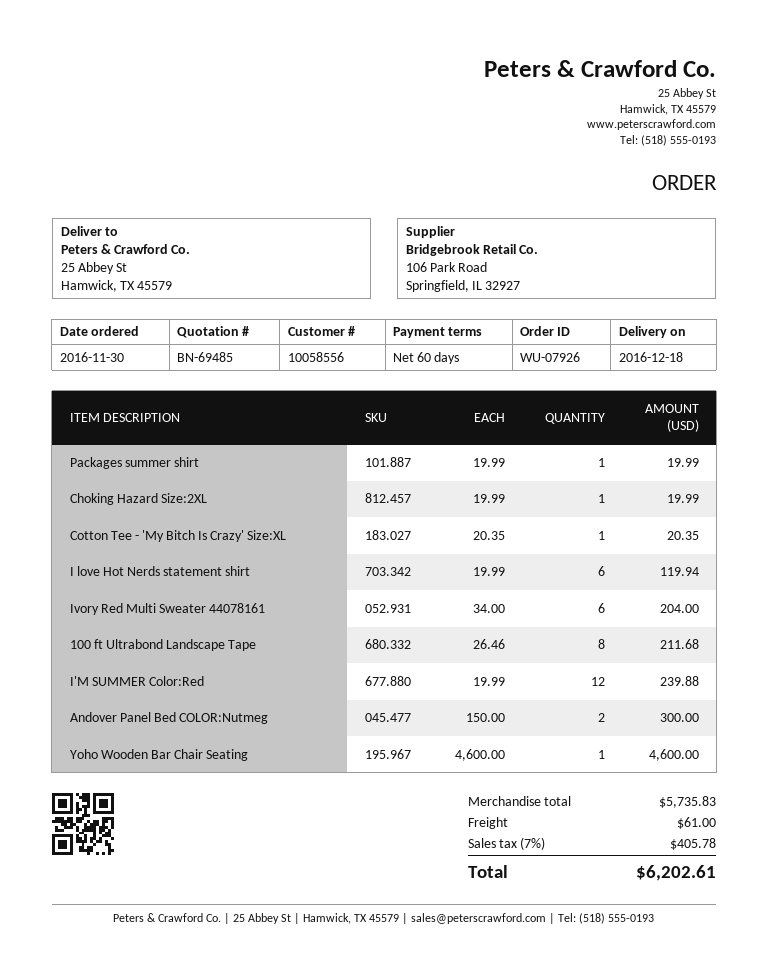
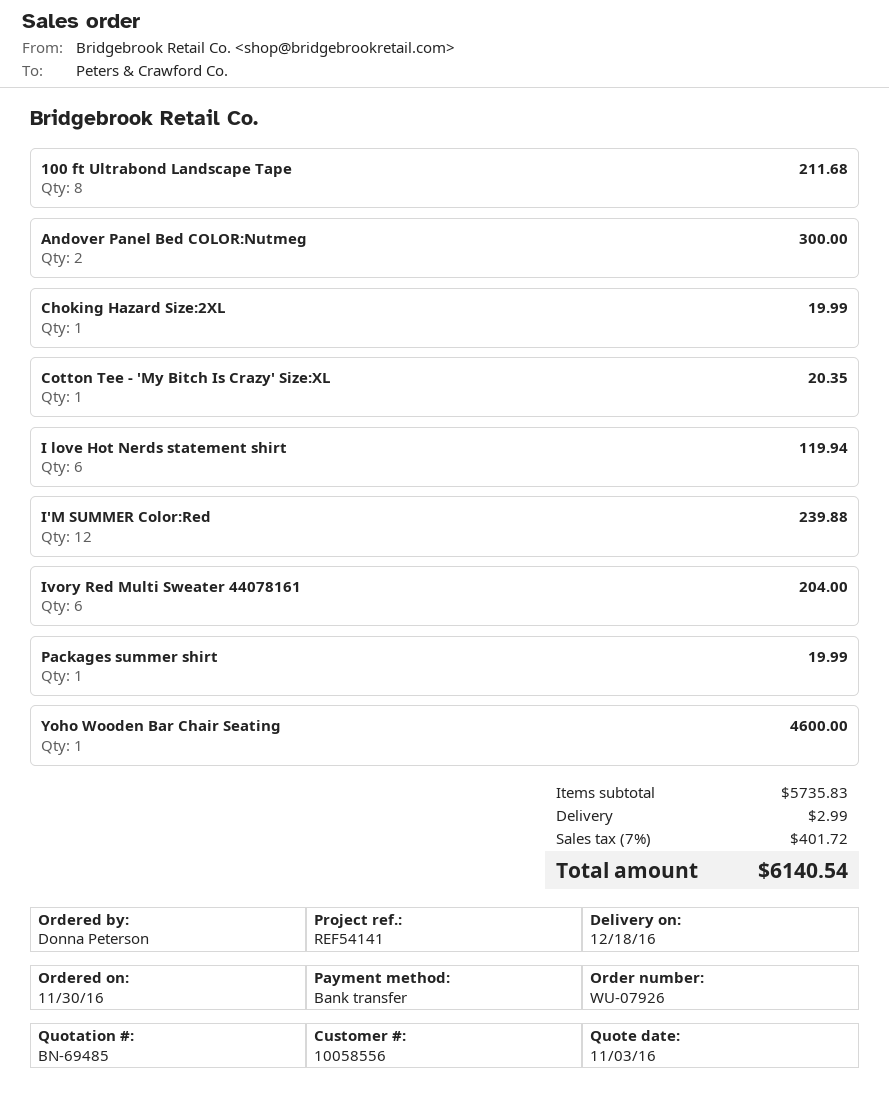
shipping: 61.00 -> 2.99
tax: 7% = 405.78 -> 7% = 401.72
total: 6202.61 -> 6140.54

